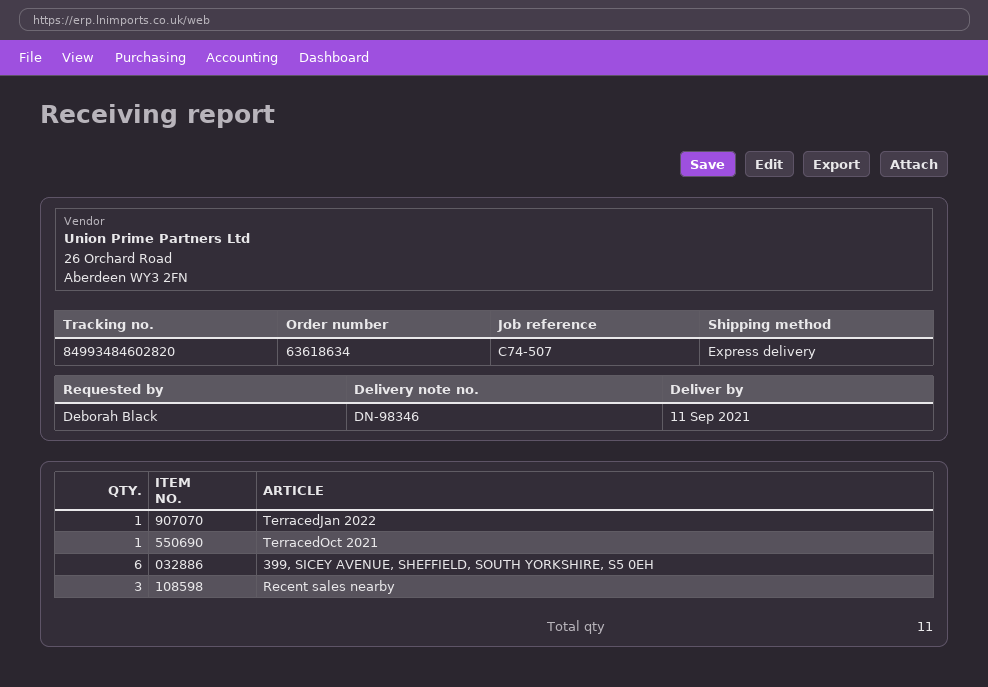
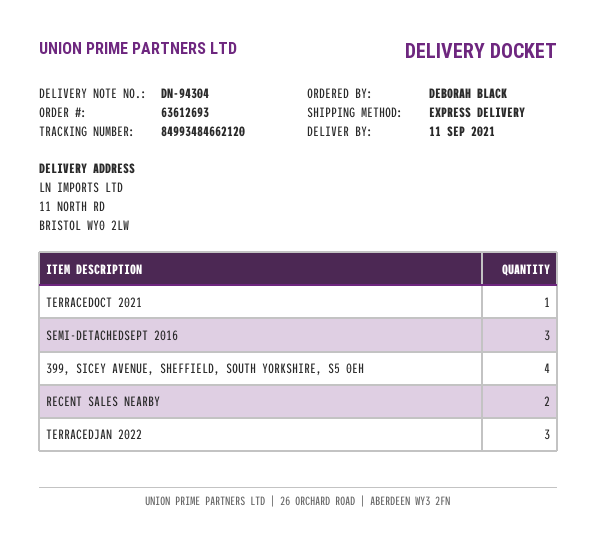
order number: 63618634 -> 63612693
delivery note number: DN-98346 -> DN-94304
tracking number: 84993484602820 -> 84993484662120
TerracedJan 2022: 1 -> 3
399, SICEY AVENUE, SHEFFIELD, SOUTH YORKSHIRE, S5 0EH: 6 -> 4
Recent sales nearby: 3 -> 2
SEMI-DETACHEDSEPT 2016: none -> 3

